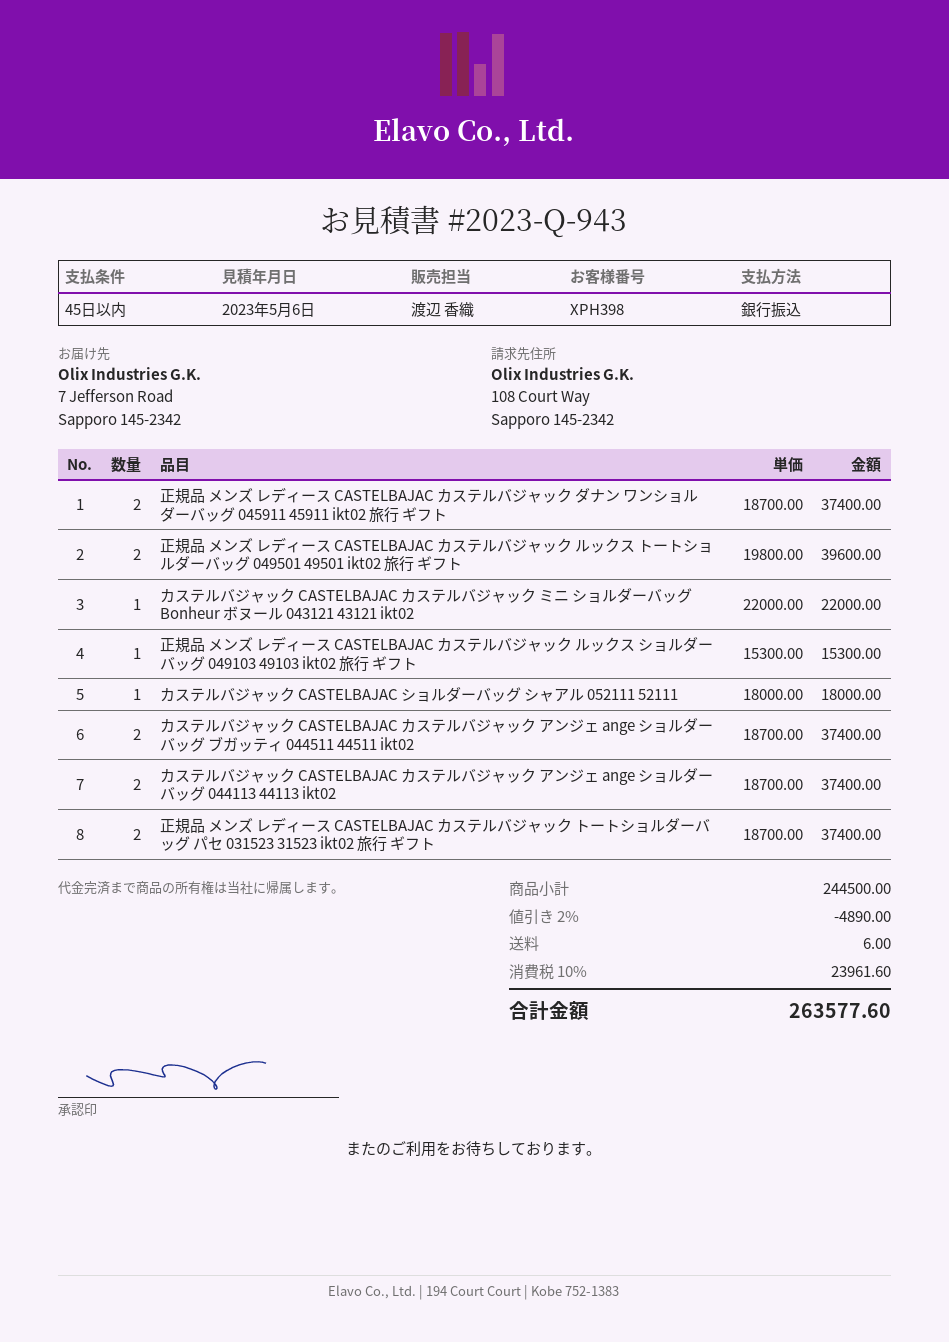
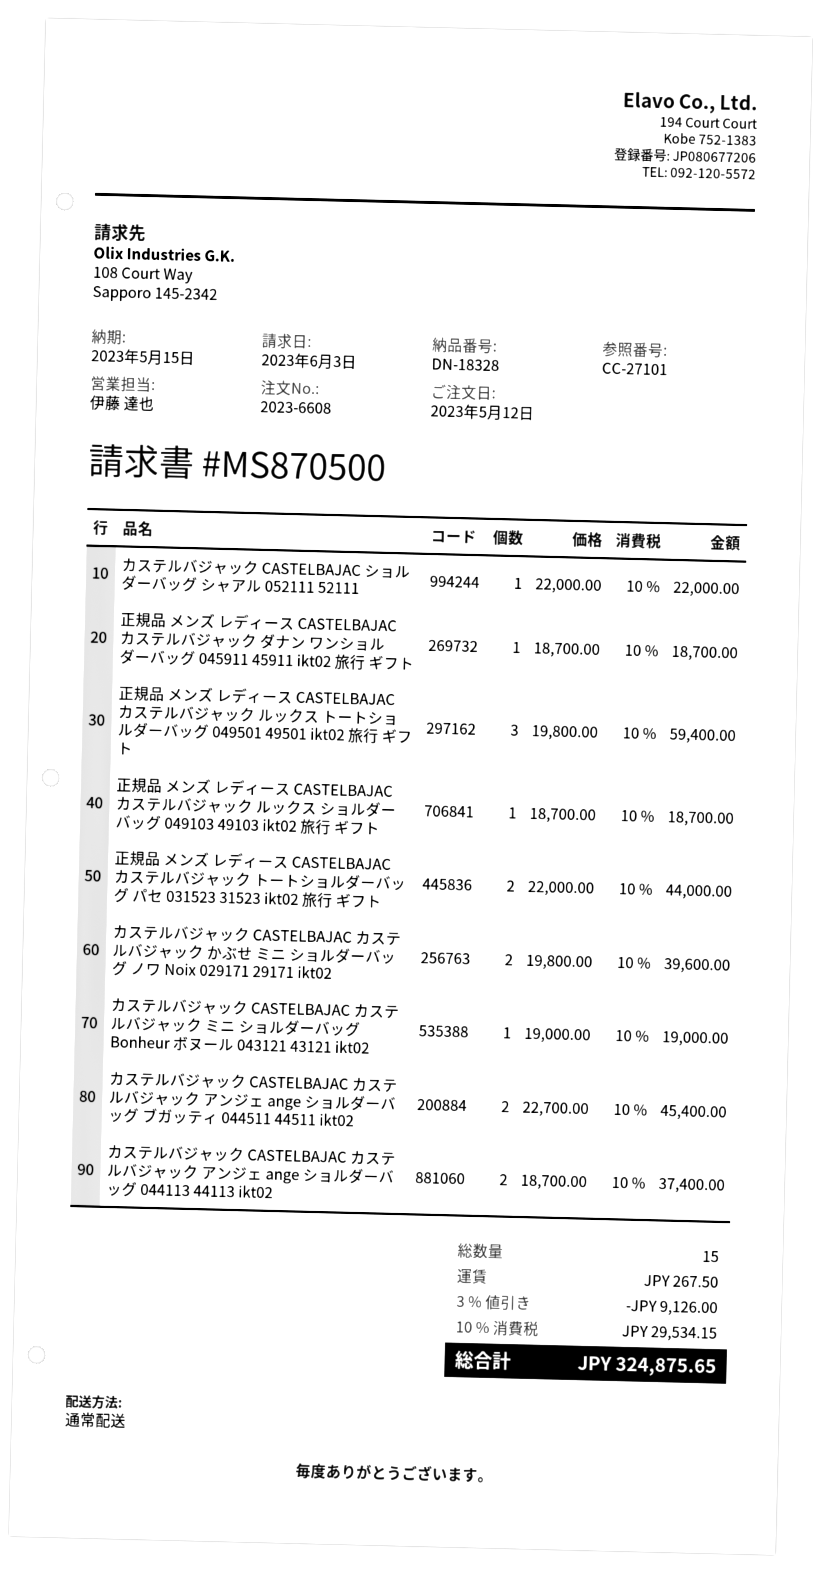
sales rep: 渡辺 香織 -> 伊藤 達也
正規品 メンズ レディース CASTELBAJAC カステルバジャック ダナン ワンショルダーバッグ 045911 45911 ikt02 旅行 ギフト: 2 x 18700.00 = 37400.00 -> 1 x 18700.00 = 18700.00
正規品 メンズ レディース CASTELBAJAC カステルバジャック ルックス トートショルダーバッグ 049501 49501 ikt02 旅行 ギフト: 2 x 19800.00 = 39600.00 -> 3 x 19800.00 = 59400.00
カステルバジャック CASTELBAJAC カステルバジャック ミニ ショルダーバッグ Bonheur ボヌール 043121 43121 ikt02: 1 x 22000.00 = 22000.00 -> 1 x 19000.00 = 19000.00
正規品 メンズ レディース CASTELBAJAC カステルバジャック ルックス ショルダーバッグ 049103 49103 ikt02 旅行 ギフト: 1 x 15300.00 = 15300.00 -> 1 x 18700.00 = 18700.00
カステルバジャック CASTELBAJAC ショルダーバッグ シャアル 052111 52111: 1 x 18000.00 = 18000.00 -> 1 x 22000.00 = 22000.00
カステルバジャック CASTELBAJAC カステルバジャック アンジェ ange ショルダーバッグ ブガッティ 044511 44511 ikt02: 2 x 18700.00 = 37400.00 -> 2 x 22700.00 = 45400.00
正規品 メンズ レディース CASTELBAJAC カステルバジャック トートショルダーバッグ パセ 031523 31523 ikt02 旅行 ギフト: 2 x 18700.00 = 37400.00 -> 2 x 22000.00 = 44000.00
カステルバジャック CASTELBAJAC カステルバジャック かぶせ ミニ ショルダーバッグ ノワ Noix 029171 29171 ikt02: none -> 2 x 19800.00 = 39600.00
discount: 2% = 4890.00 -> 3% = 9126.00
shipping: 6.00 -> 267.50
tax: 10% = 23961.60 -> 10% = 29534.15
total: 263577.60 -> 324875.65

